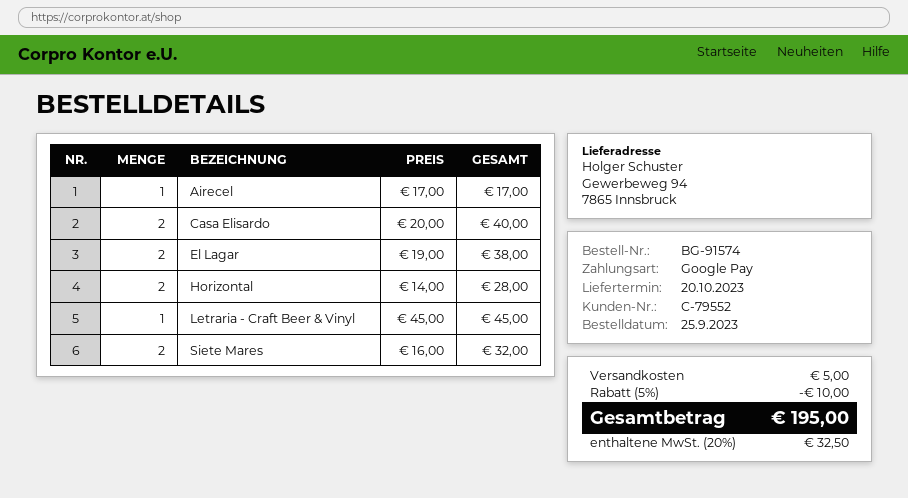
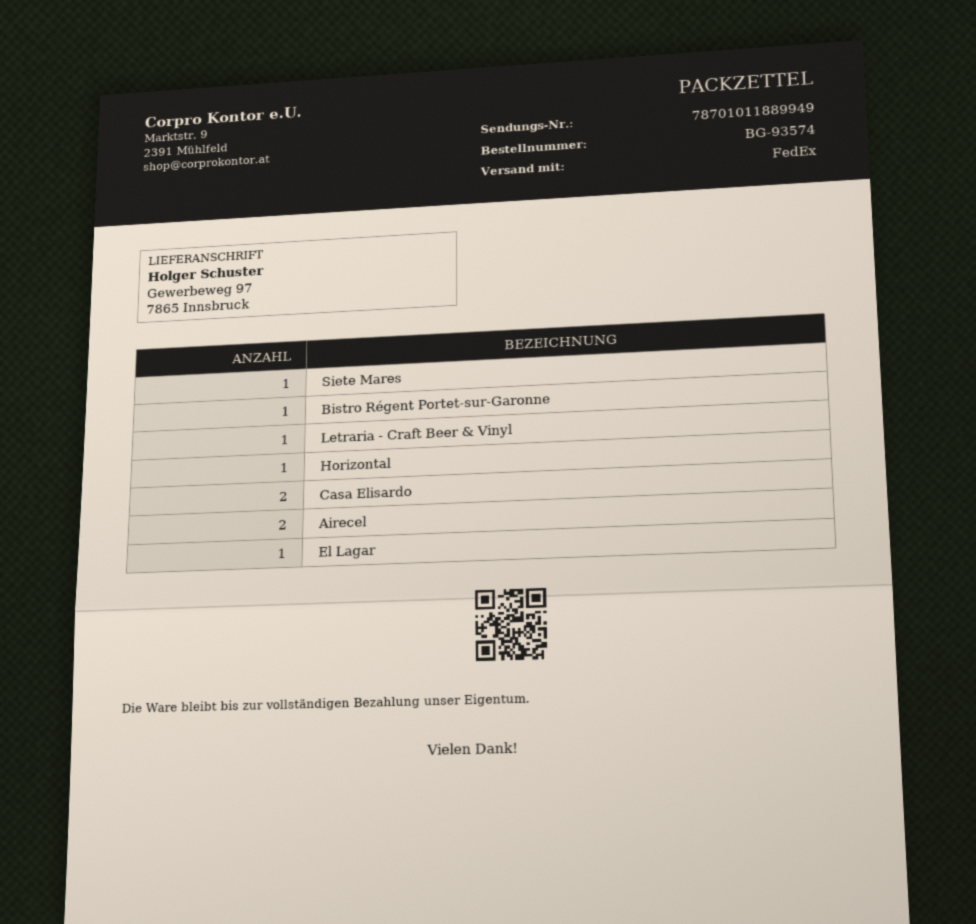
order number: BG-91574 -> BG-93574
ship to: Gewerbeweg 94, 7865 Innsbruck -> Gewerbeweg 97, 7865 Innsbruck
Airecel: 1 -> 2
El Lagar: 2 -> 1
Horizontal: 2 -> 1
Siete Mares: 2 -> 1
Bistro Régent Portet-sur-Garonne: none -> 1

